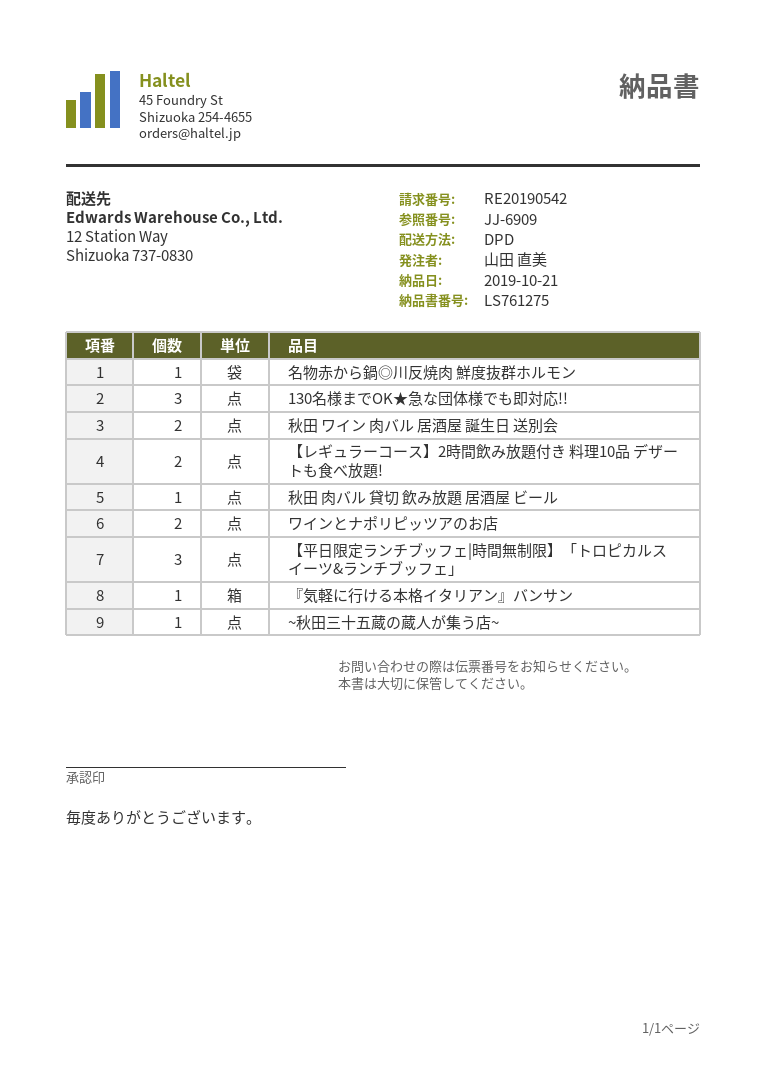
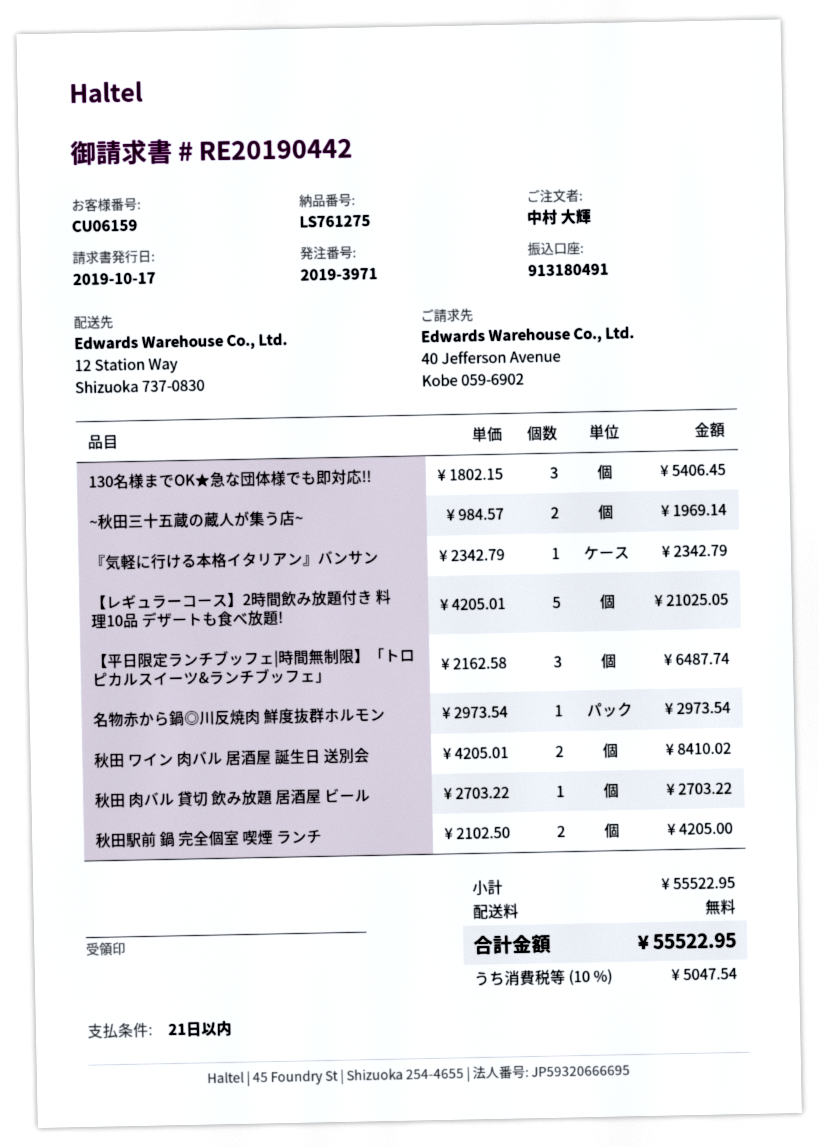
invoice number: RE20190542 -> RE20190442
ordered by: 山田 直美 -> 中村 大輝
【レギュラーコース】2時間飲み放題付き 料理10品 デザートも食べ放題!: 2 -> 5
ワインとナポリピッツアのお店: 2 -> none
~秋田三十五蔵の蔵人が集う店~: 1 -> 2
秋田駅前 鍋 完全個室 喫煙 ランチ: none -> 2

